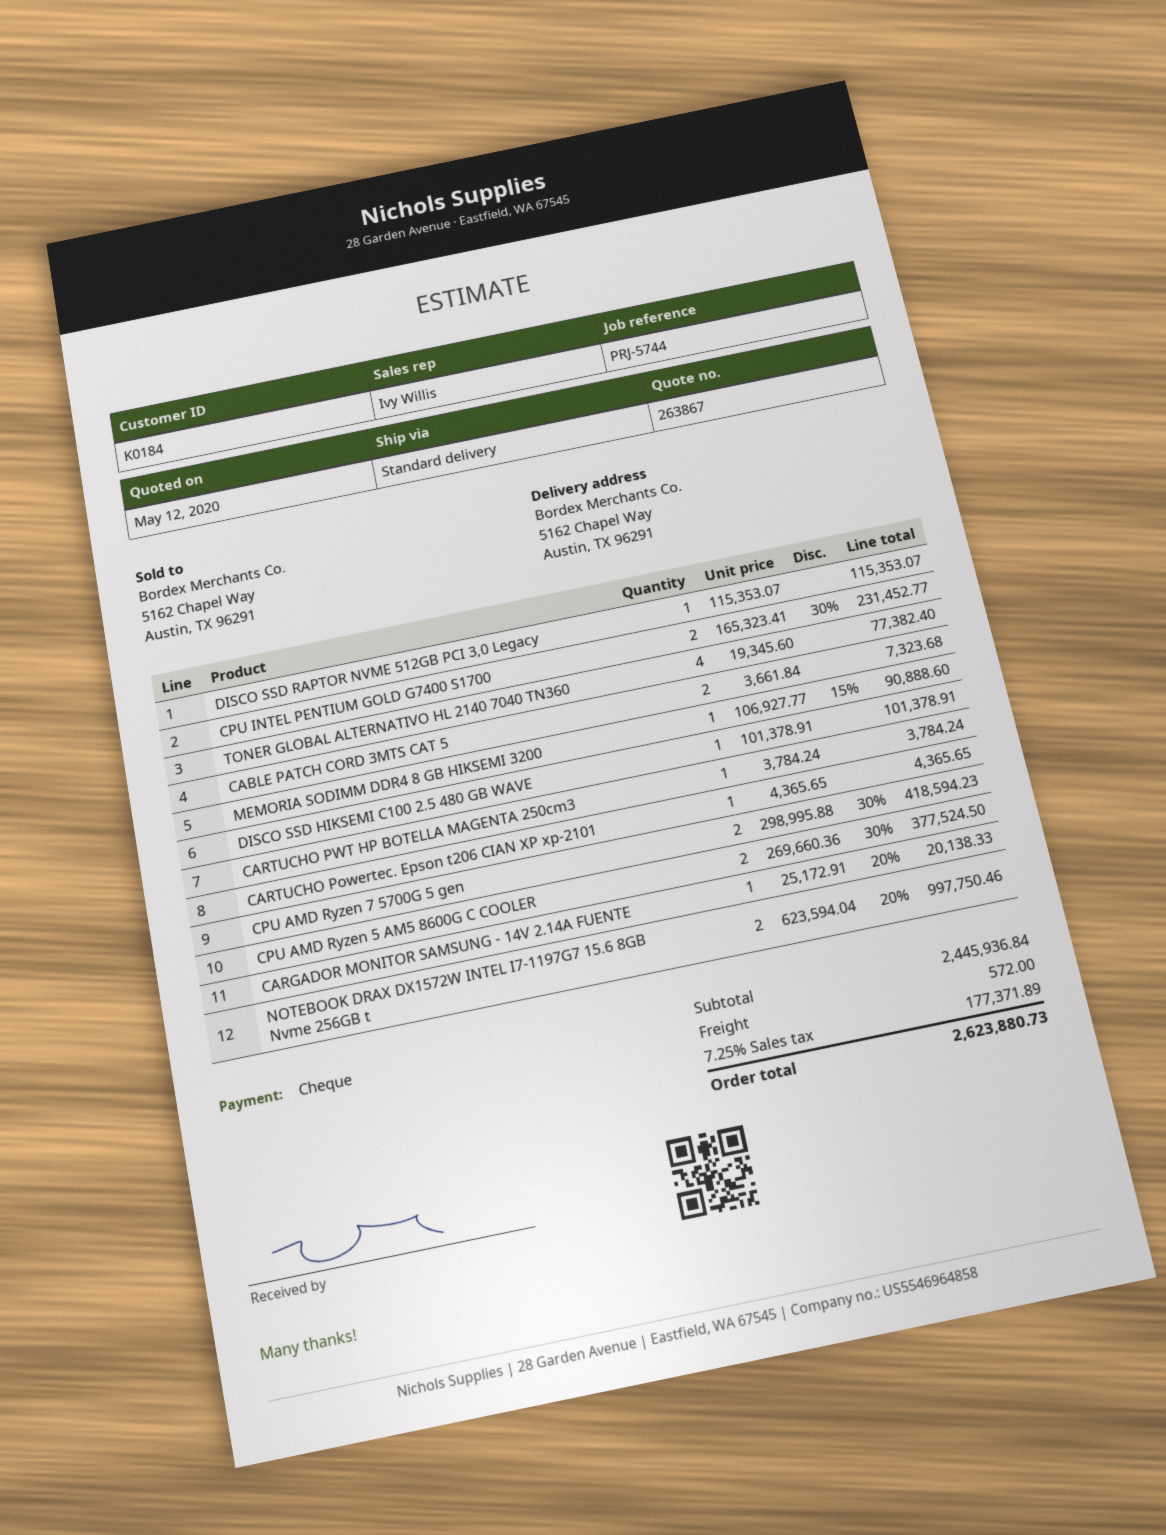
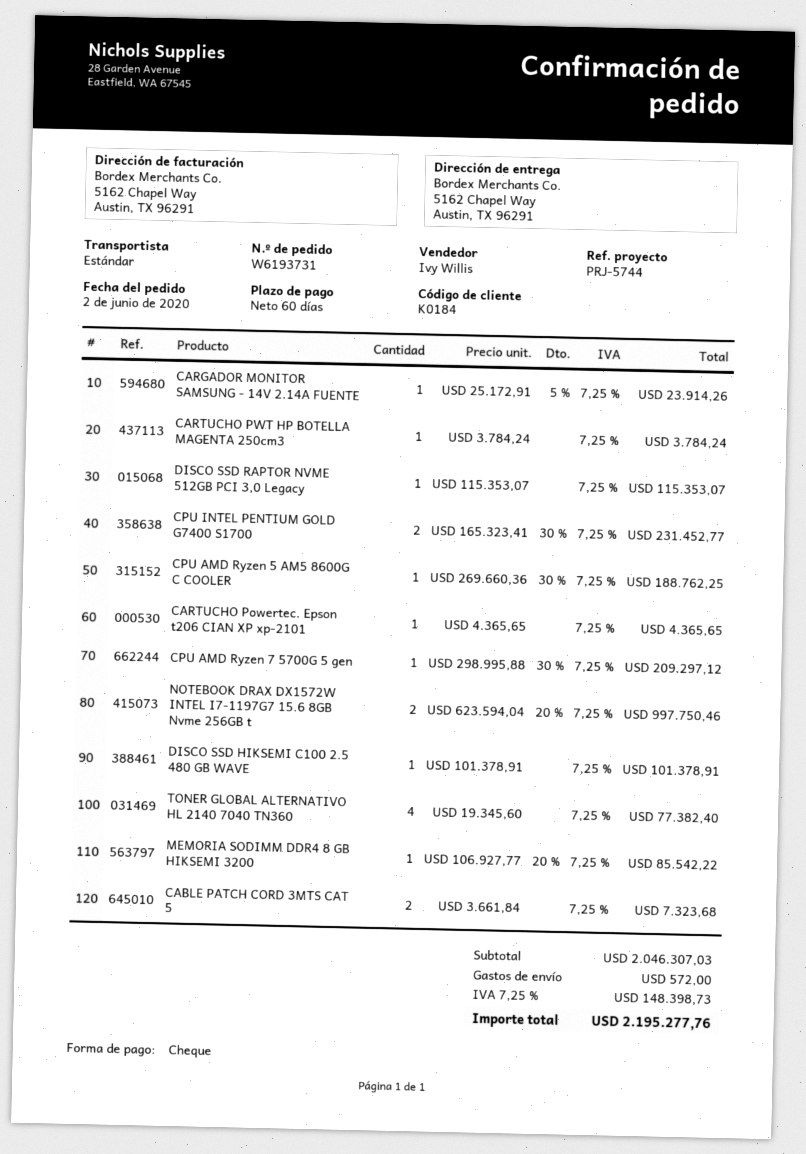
MEMORIA SODIMM DDR4 8 GB HIKSEMI 3200: 1 x 106927.77 - 15% = 90888.60 -> 1 x 106927.77 - 20% = 85542.22
CPU AMD Ryzen 7 5700G 5 gen: 2 x 298995.88 - 30% = 418594.23 -> 1 x 298995.88 - 30% = 209297.12
CPU AMD Ryzen 5 AM5 8600G C COOLER: 2 x 269660.36 - 30% = 377524.50 -> 1 x 269660.36 - 30% = 188762.25
CARGADOR MONITOR SAMSUNG - 14V 2.14A FUENTE: 1 x 25172.91 - 20% = 20138.33 -> 1 x 25172.91 - 5% = 23914.26
subtotal: 2445936.84 -> 2046307.03
tax: 7.25% = 177371.89 -> 7.25% = 148398.73
total: 2623880.73 -> 2195277.76

